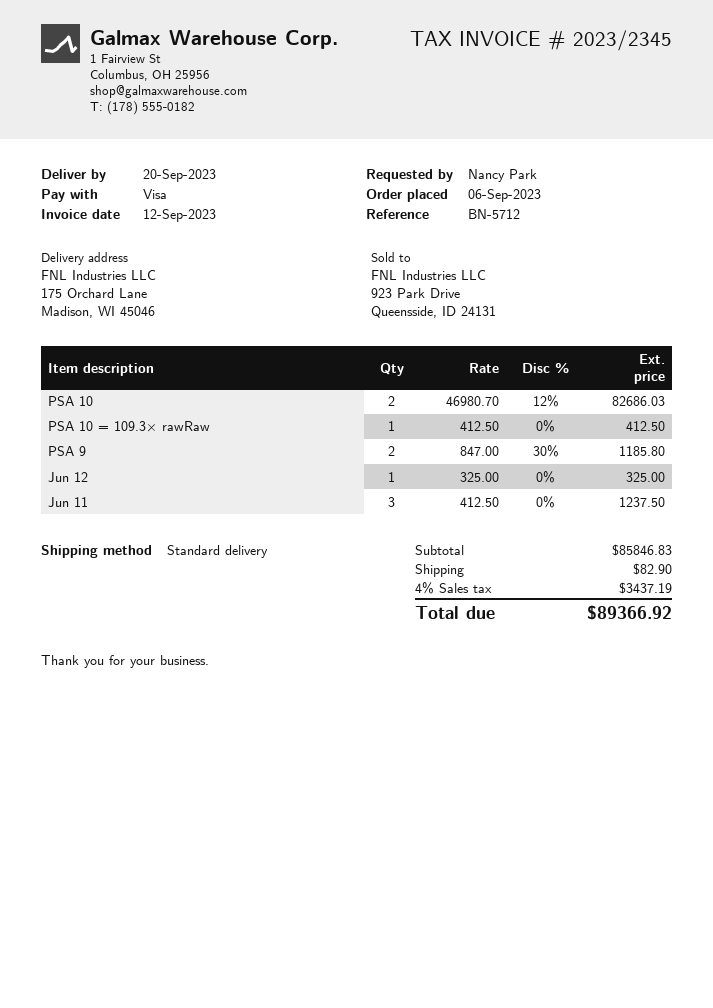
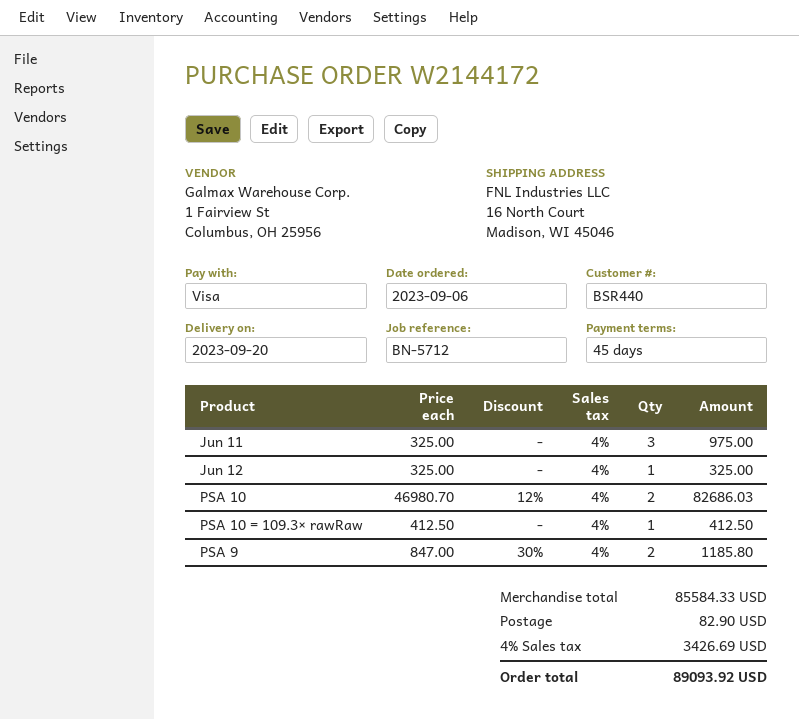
ship to: 175 Orchard Lane, Madison, WI 45046 -> 16 North Court, Madison, WI 45046
Jun 11: 3 x 412.50 = 1237.50 -> 3 x 325.00 = 975.00
subtotal: 85846.83 -> 85584.33
tax: 4% = 3437.19 -> 4% = 3426.69
total: 89366.92 -> 89093.92

